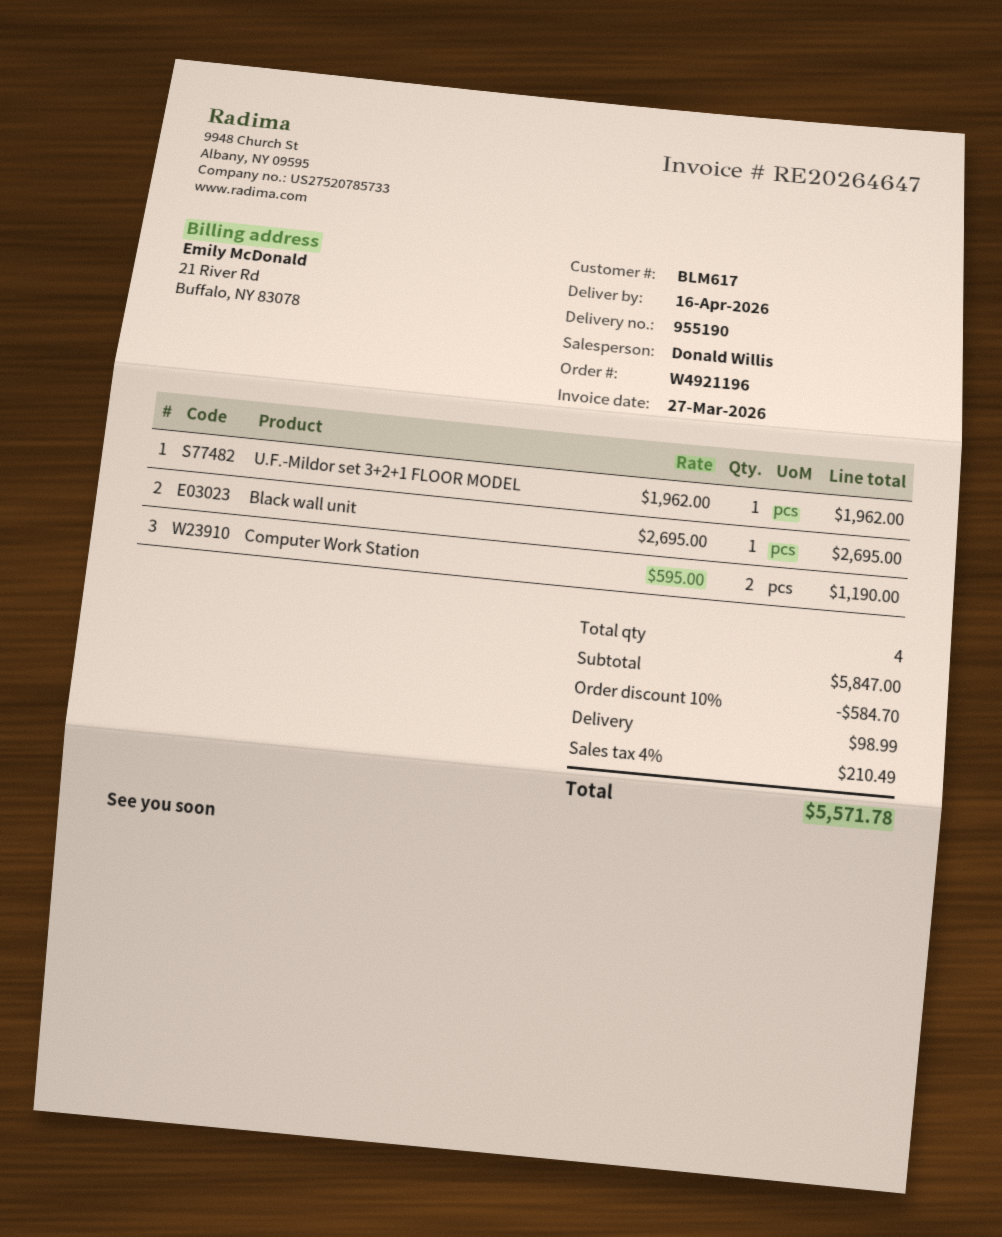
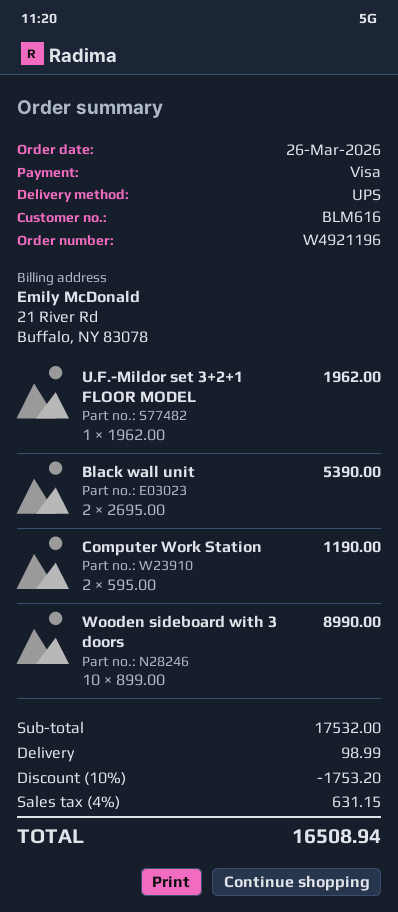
customer number: BLM617 -> BLM616
Black wall unit: 1 x 2695.00 = 2695.00 -> 2 x 2695.00 = 5390.00
Wooden sideboard with 3 doors: none -> 10 x 899.00 = 8990.00
subtotal: 5847.00 -> 17532.00
discount: 10% = 584.70 -> 10% = 1753.20
tax: 4% = 210.49 -> 4% = 631.15
total: 5571.78 -> 16508.94

